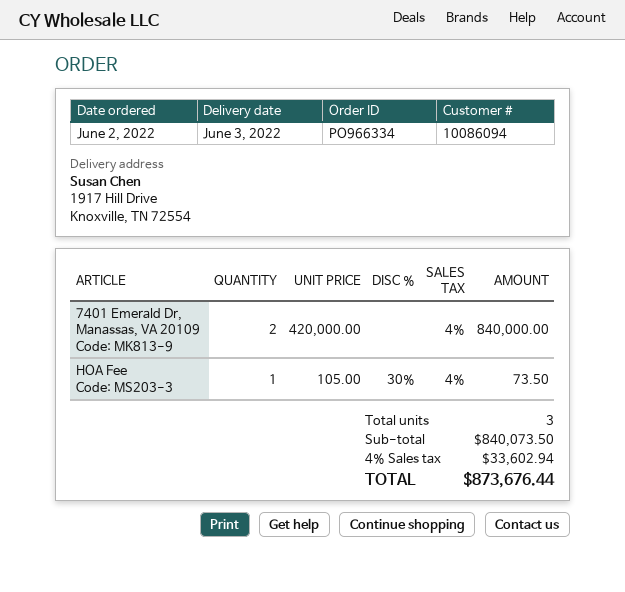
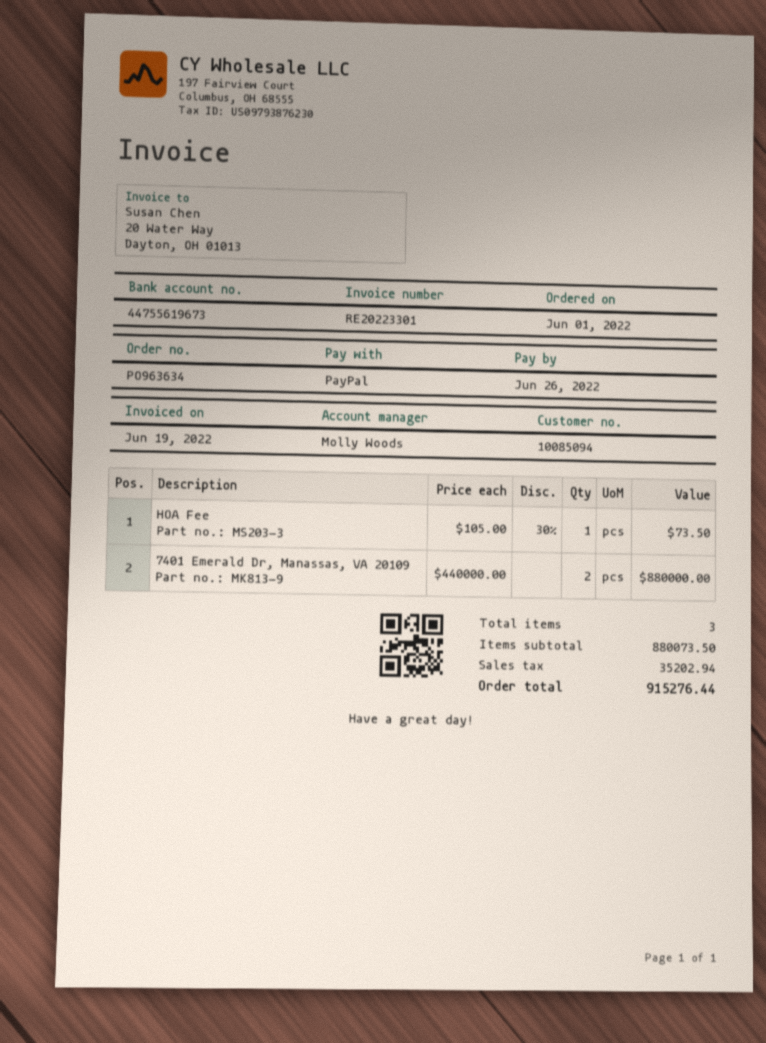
order number: PO966334 -> PO963634
order date: 2022-06-02 -> 2022-06-01
customer number: 10086094 -> 10085094
7401 Emerald Dr, Manassas, VA 20109: 2 x 420000.00 = 840000.00 -> 2 x 440000.00 = 880000.00
subtotal: 840073.50 -> 880073.50
tax: 33602.94 -> 35202.94
total: 873676.44 -> 915276.44

